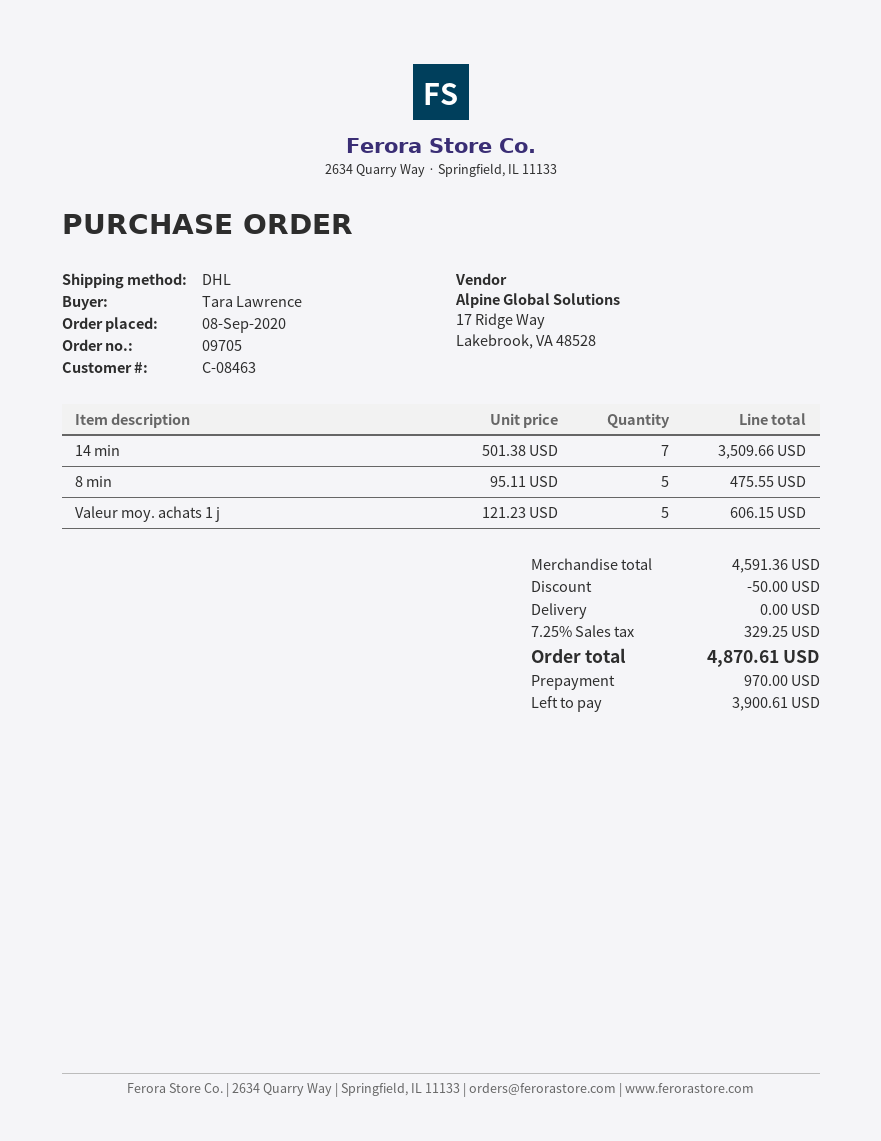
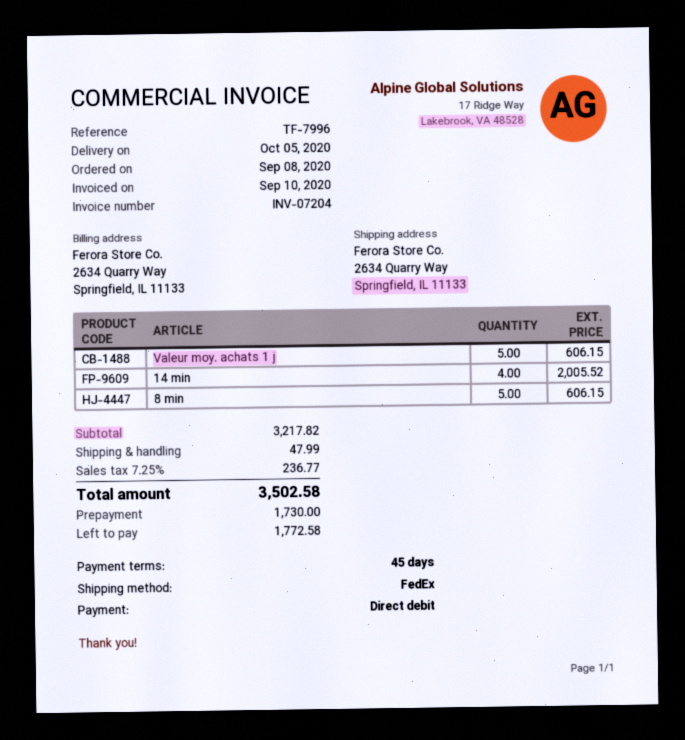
shipping method: DHL -> FedEx
14 min: 7 for 3509.66 -> 4 for 2005.52
8 min: 5 for 475.55 -> 5 for 606.15
subtotal: 4591.36 -> 3217.82
discount: 50.00 -> none
shipping: 0.00 -> 47.99
tax: 7.25% = 329.25 -> 7.25% = 236.77
total: 4870.61 -> 3502.58
deposit: 970.00 -> 1730.00
balance: 3900.61 -> 1772.58

